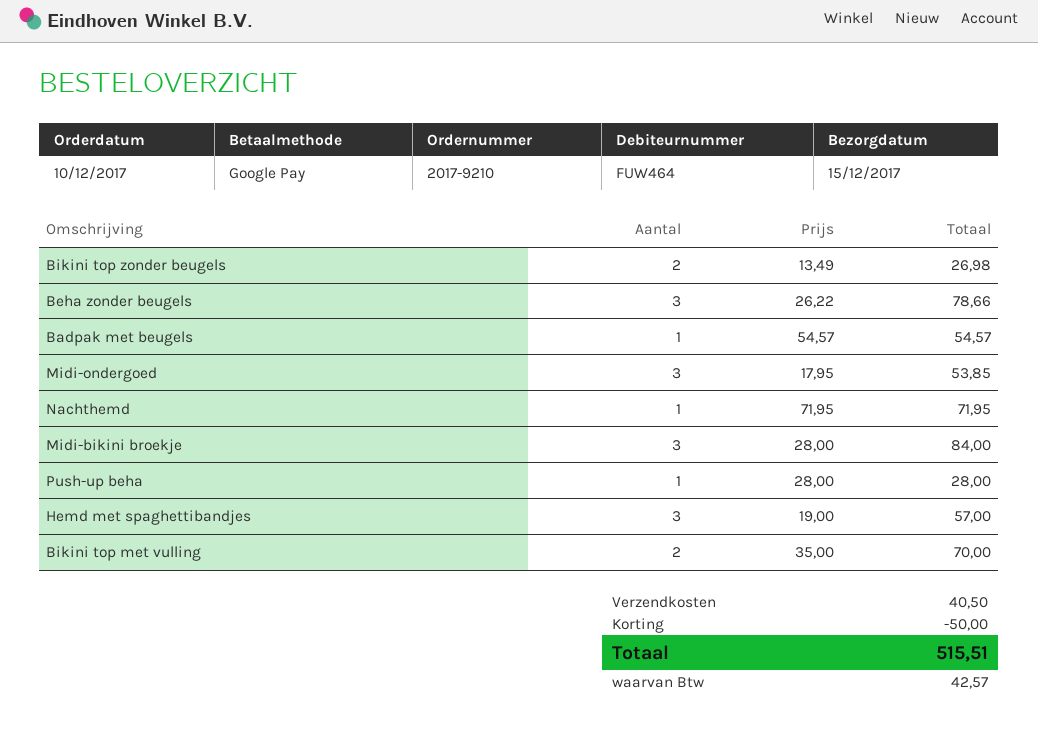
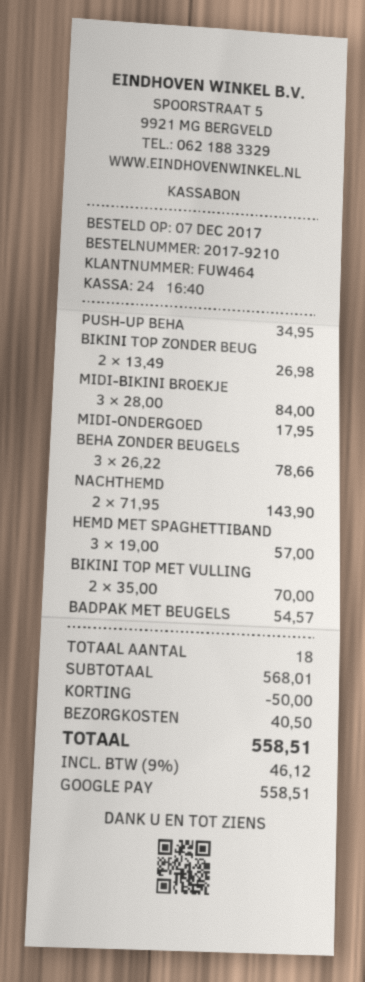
order date: 2017-12-10 -> 2017-12-07
Midi-ondergoed: 3 x 17.95 = 53.85 -> 1 x 17.95 = 17.95
Nachthemd: 1 x 71.95 = 71.95 -> 2 x 71.95 = 143.90
Push-up beha: 1 x 28.00 = 28.00 -> 1 x 34.95 = 34.95
tax: 42.57 -> 46.12
total: 515.51 -> 558.51

